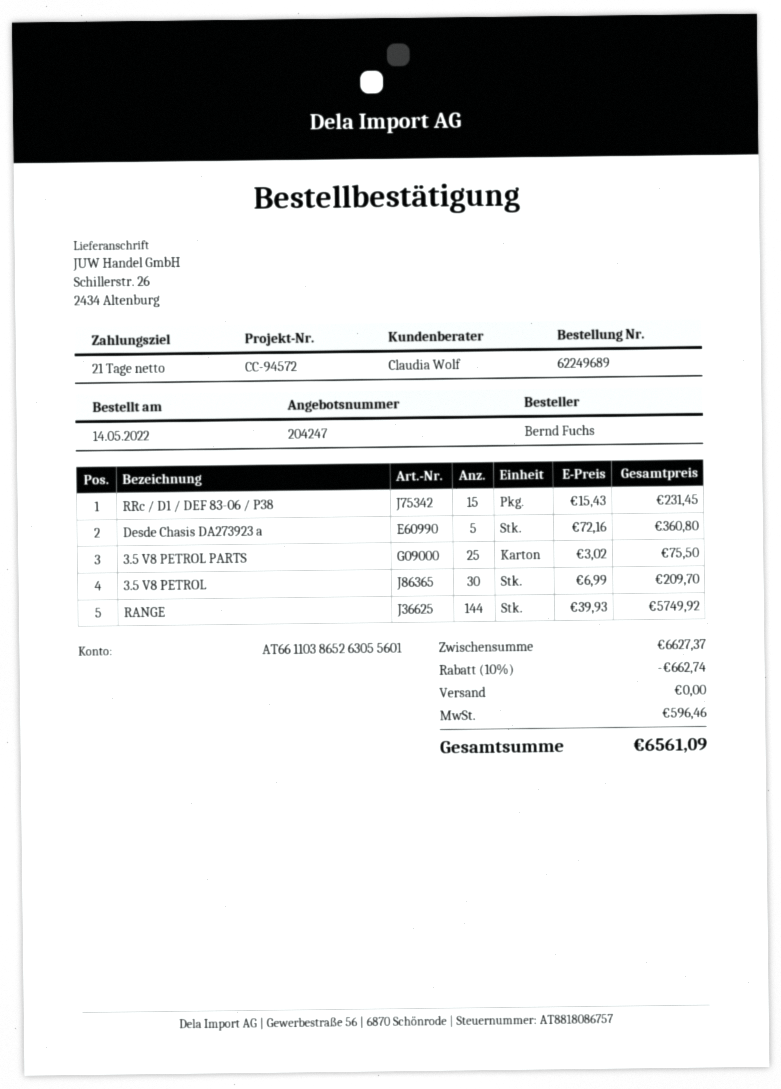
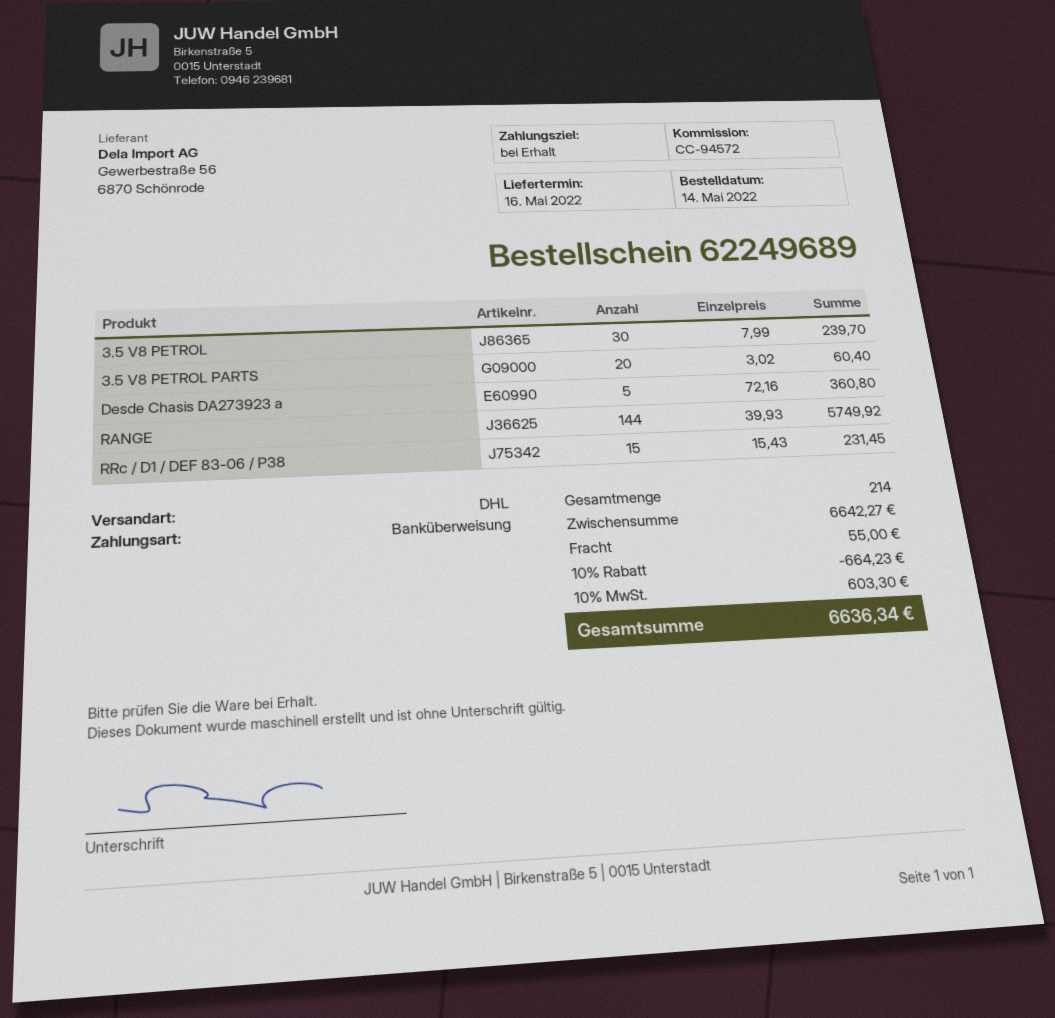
payment terms: 21 days -> on receipt
3.5 V8 PETROL PARTS: 25 x 3.02 = 75.50 -> 20 x 3.02 = 60.40
3.5 V8 PETROL: 30 x 6.99 = 209.70 -> 30 x 7.99 = 239.70
subtotal: 6627.37 -> 6642.27
discount: 10% = 662.74 -> 10% = 664.23
shipping: 0.00 -> 55.00
tax: 596.46 -> 603.30
total: 6561.09 -> 6636.34

